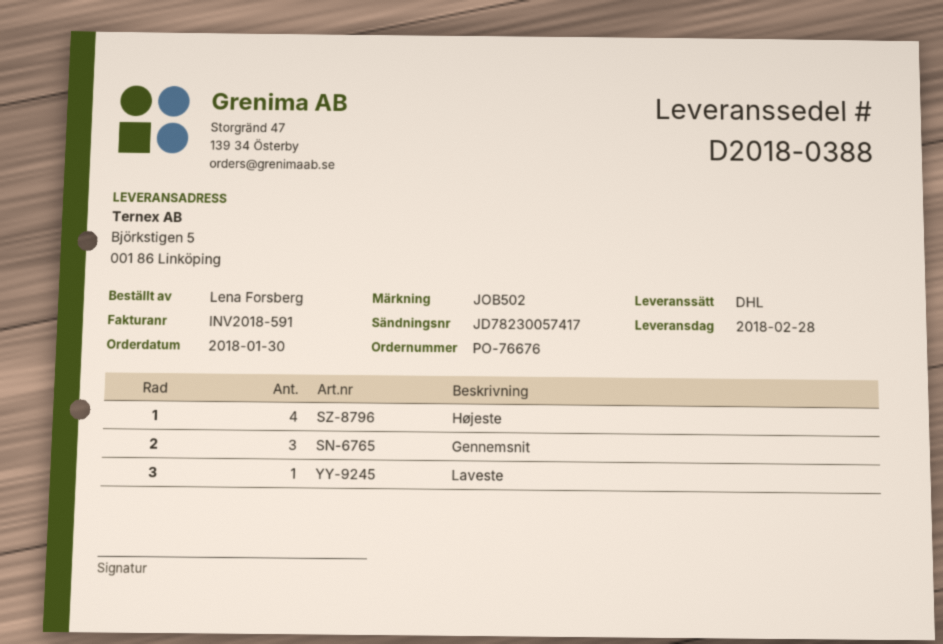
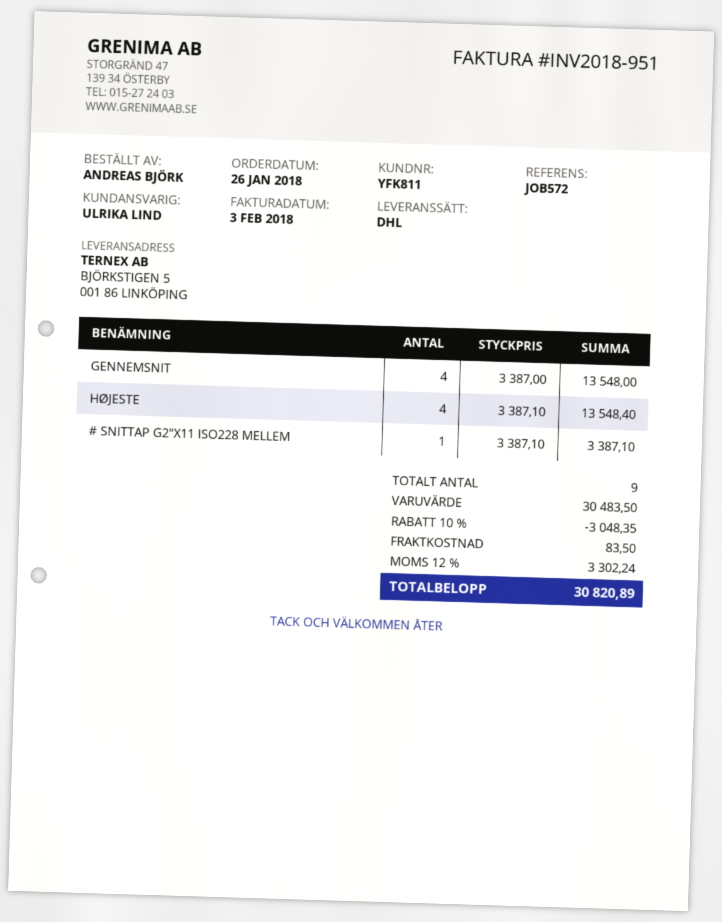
order date: 2018-01-30 -> 2018-01-26
invoice number: INV2018-591 -> INV2018-951
reference: JOB502 -> JOB572
ordered by: Lena Forsberg -> ANDREAS BJÖRK
Gennemsnit: 3 -> 4
Laveste: 1 -> none
# SNITTAP G2"X11 ISO228 MELLEM: none -> 1

